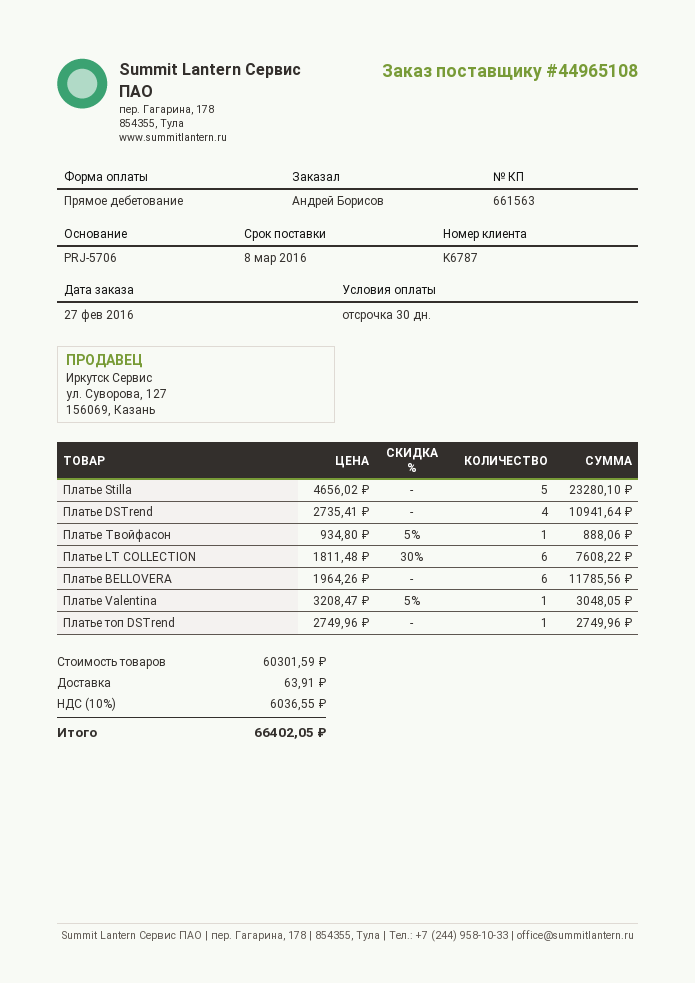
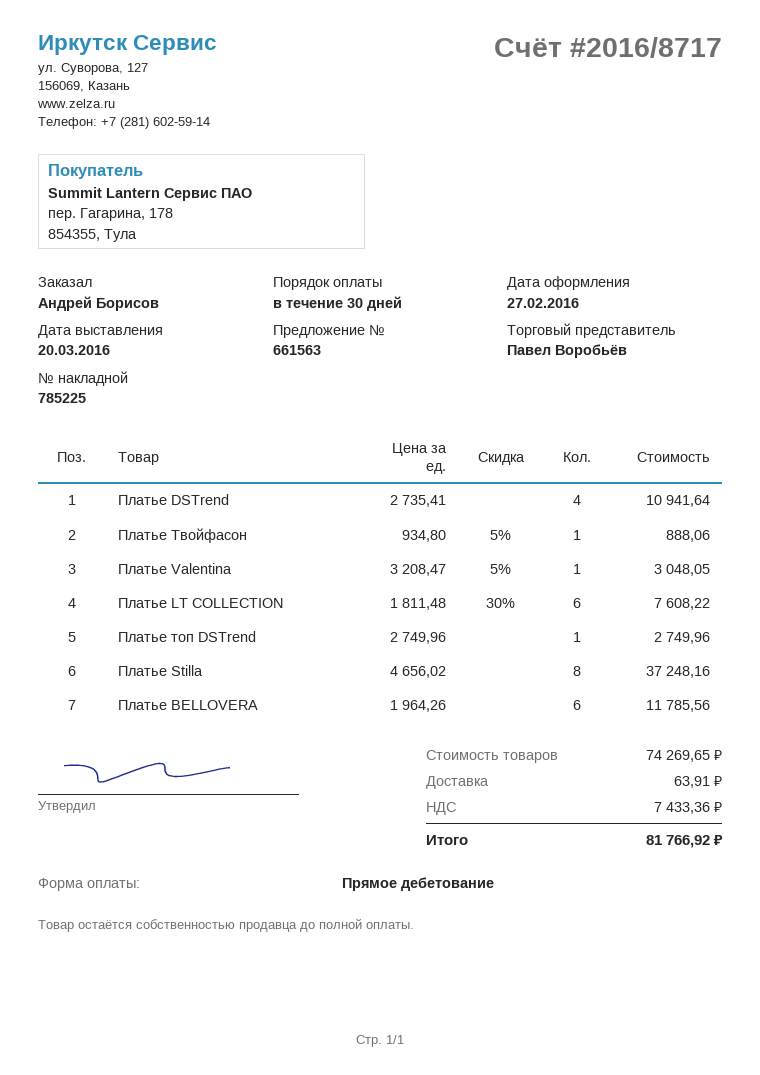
Платье Stilla: 5 x 4656.02 = 23280.10 -> 8 x 4656.02 = 37248.16
subtotal: 60301.59 -> 74269.65
tax: 6036.55 -> 7433.36
total: 66402.05 -> 81766.92

